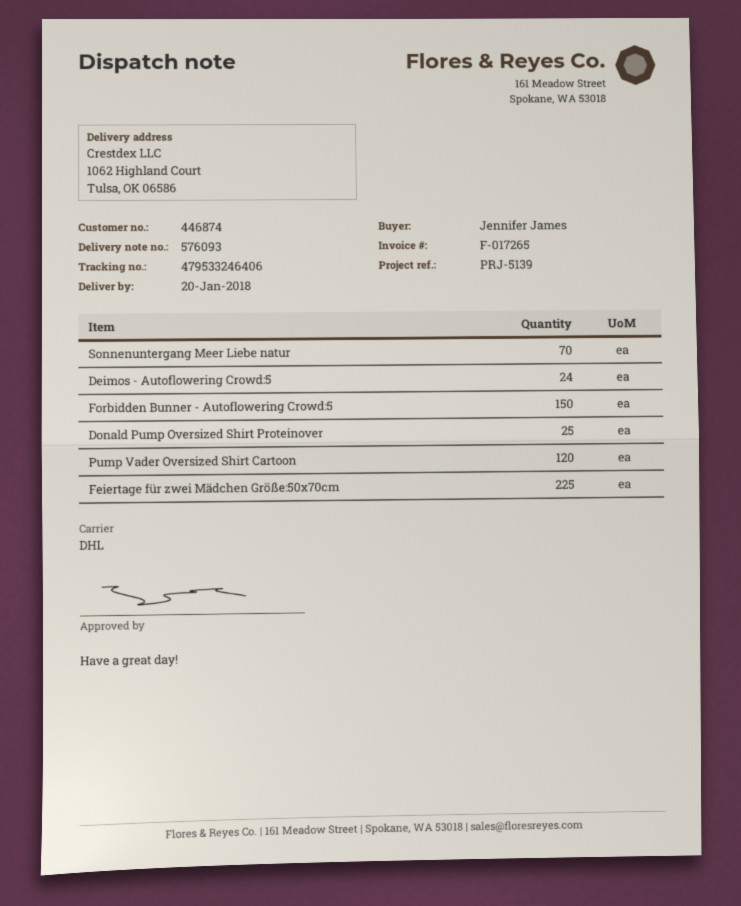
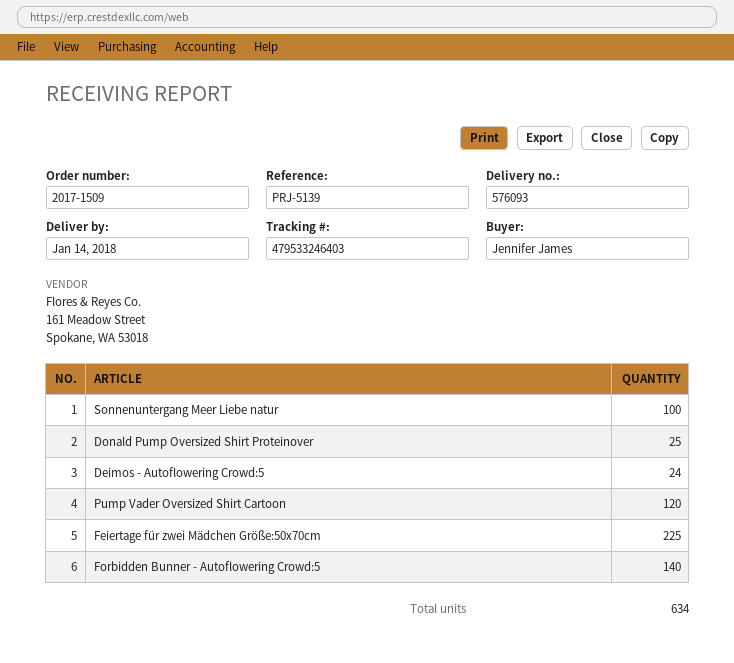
delivery date: 2018-01-20 -> 2018-01-14
tracking number: 479533246406 -> 479533246403
Sonnenuntergang Meer Liebe natur: 70 -> 100
Forbidden Bunner - Autoflowering Crowd:5: 150 -> 140

